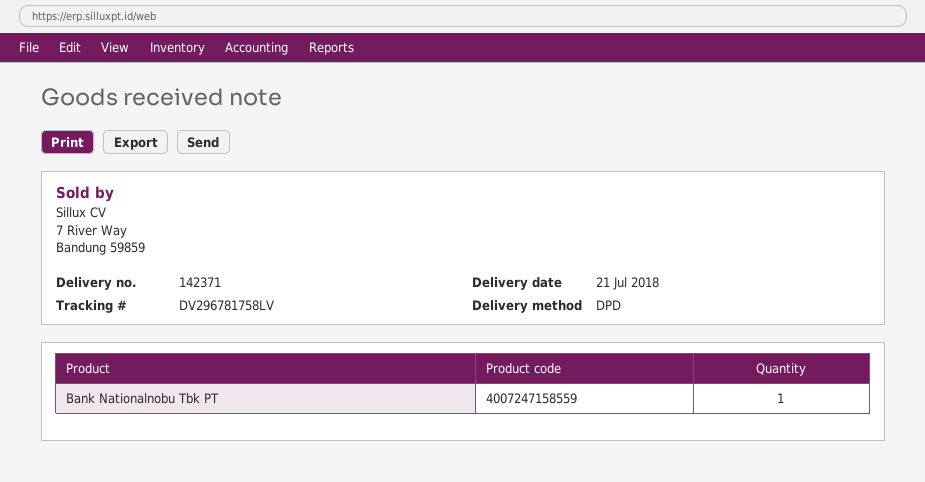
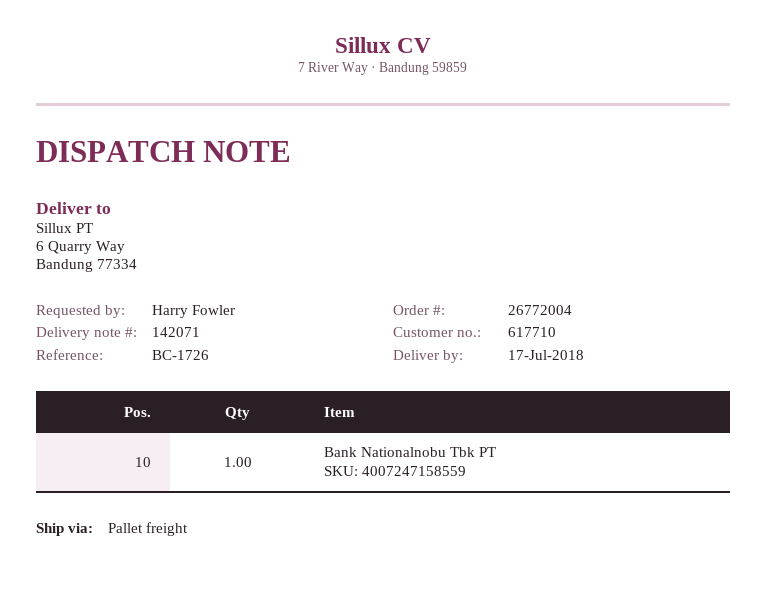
delivery note number: 142371 -> 142071
delivery date: 2018-07-21 -> 2018-07-17
shipping method: DPD -> pallet freight

